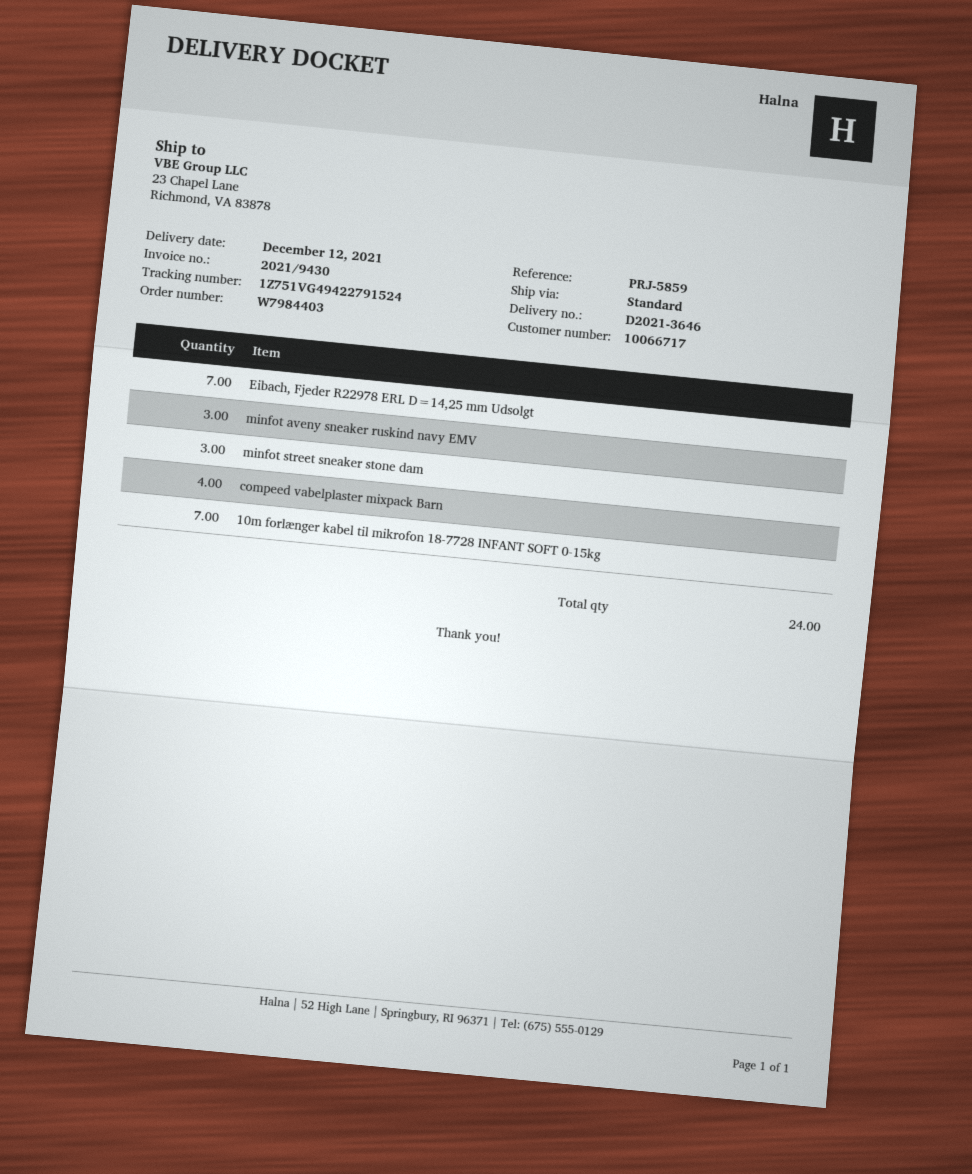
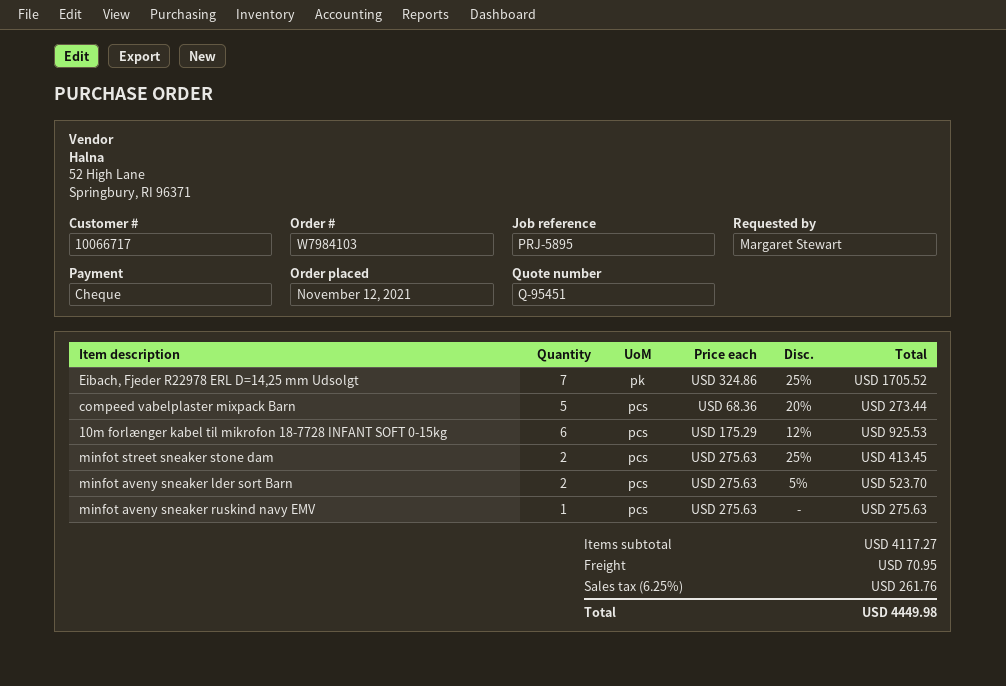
order number: W7984403 -> W7984103
reference: PRJ-5859 -> PRJ-5895
minfot aveny sneaker ruskind navy EMV: 3 -> 1
minfot street sneaker stone dam: 3 -> 2
compeed vabelplaster mixpack Barn: 4 -> 5
10m forlænger kabel til mikrofon 18-7728 INFANT SOFT 0-15kg: 7 -> 6
minfot aveny sneaker lder sort Barn: none -> 2

